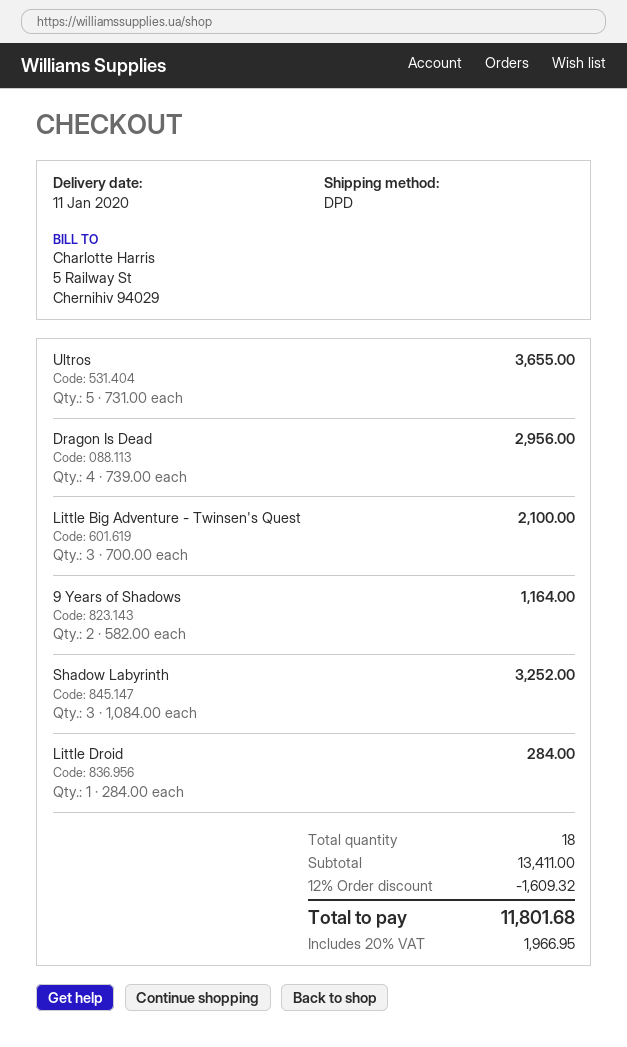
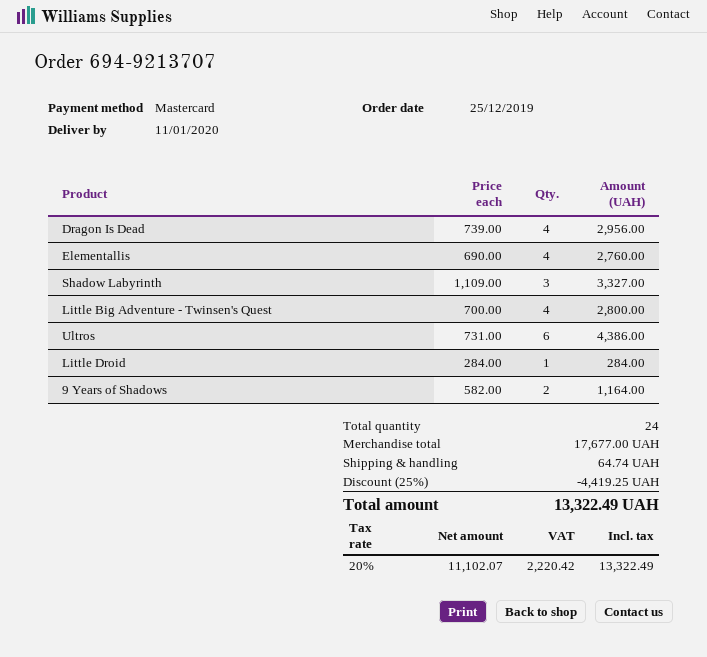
Ultros: 5 x 731.00 = 3655.00 -> 6 x 731.00 = 4386.00
Little Big Adventure - Twinsen's Quest: 3 x 700.00 = 2100.00 -> 4 x 700.00 = 2800.00
Shadow Labyrinth: 3 x 1084.00 = 3252.00 -> 3 x 1109.00 = 3327.00
Elementallis: none -> 4 x 690.00 = 2760.00
total quantity: 18 -> 24
subtotal: 13411.00 -> 17677.00
discount: 12% = 1609.32 -> 25% = 4419.25
shipping: none -> 64.74
tax: 20% = 1966.95 -> 20% = 2220.42
total: 11801.68 -> 13322.49

